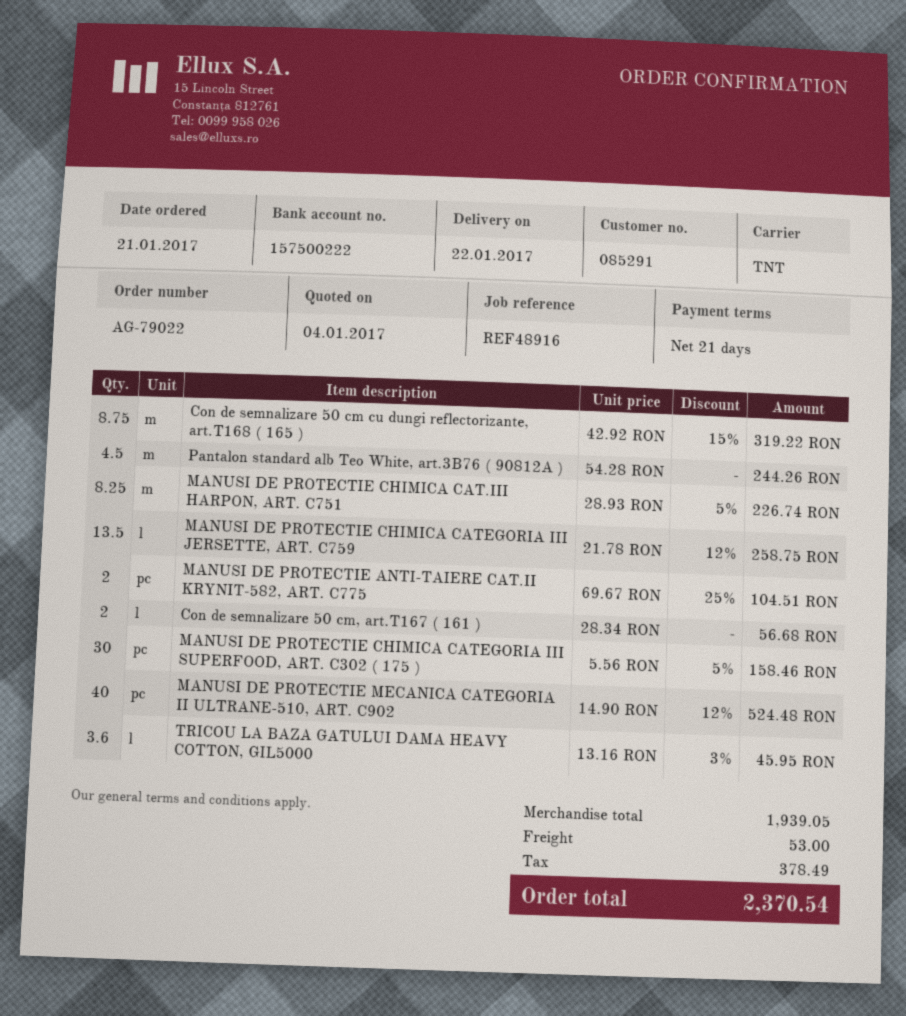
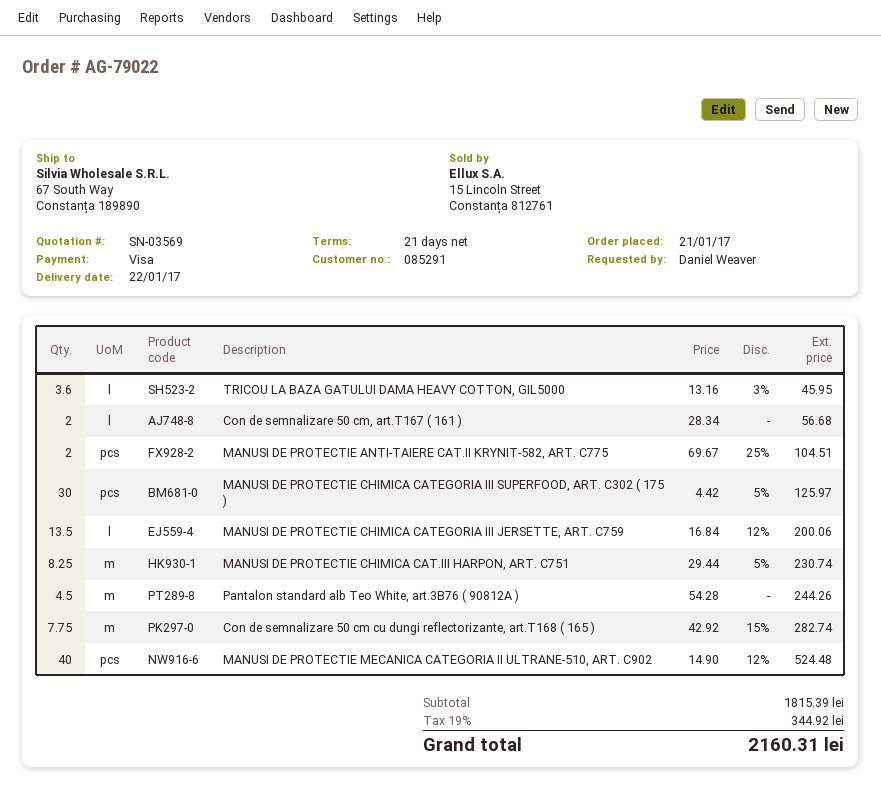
Con de semnalizare 50 cm cu dungi reflectorizante, art.T168 ( 165 ): 8.75 x 42.92 - 15% = 319.22 -> 7.75 x 42.92 - 15% = 282.74
MANUSI DE PROTECTIE CHIMICA CAT.III HARPON, ART. C751: 8.25 x 28.93 - 5% = 226.74 -> 8.25 x 29.44 - 5% = 230.74
MANUSI DE PROTECTIE CHIMICA CATEGORIA III JERSETTE, ART. C759: 13.5 x 21.78 - 12% = 258.75 -> 13.5 x 16.84 - 12% = 200.06
MANUSI DE PROTECTIE CHIMICA CATEGORIA III SUPERFOOD, ART. C302 ( 175 ): 30 x 5.56 - 5% = 158.46 -> 30 x 4.42 - 5% = 125.97
subtotal: 1939.05 -> 1815.39
shipping: 53.00 -> none
tax: 378.49 -> 344.92
total: 2370.54 -> 2160.31

